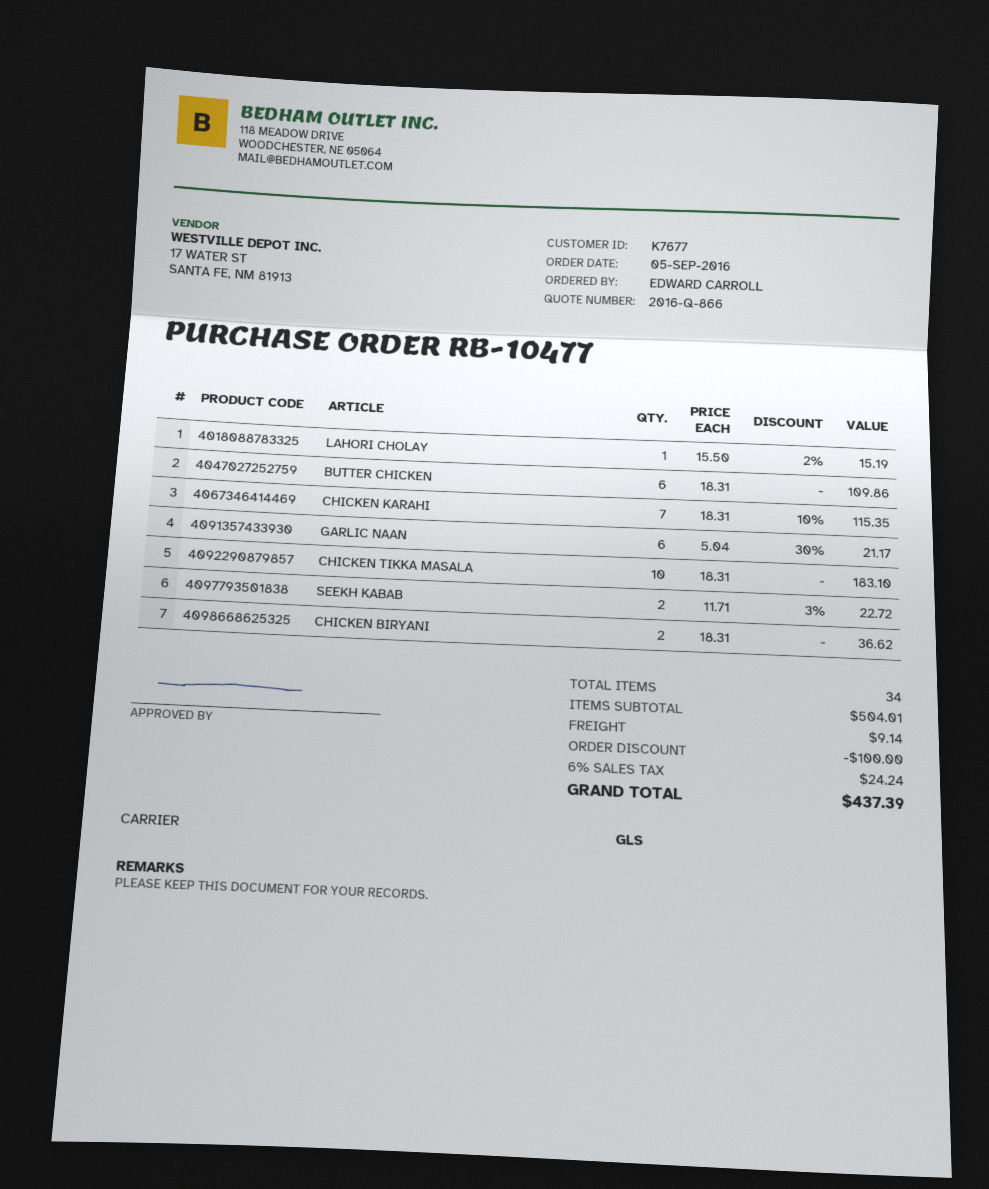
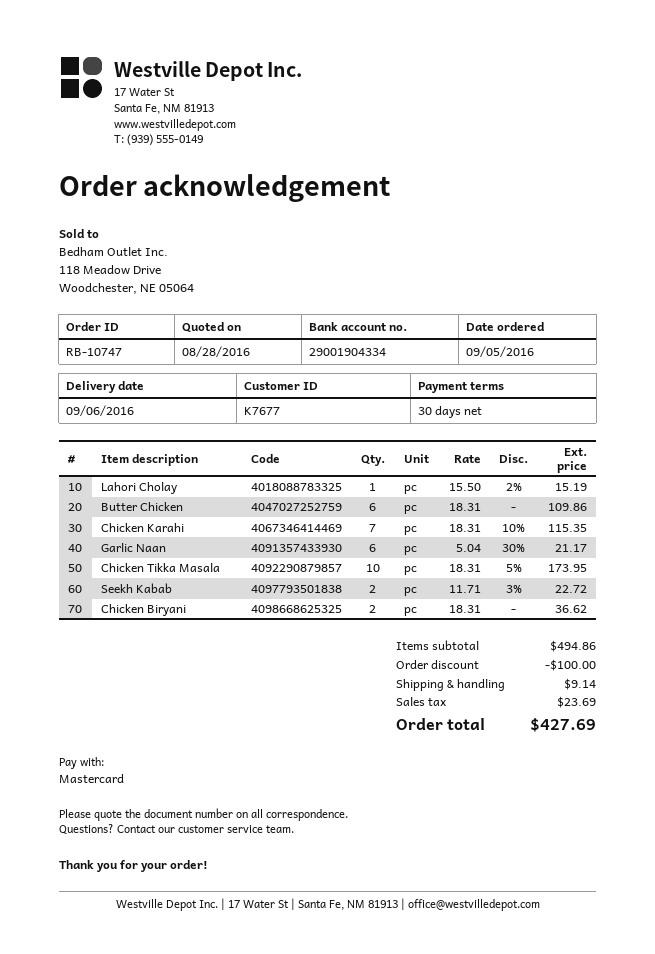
order number: RB-10477 -> RB-10747
CHICKEN TIKKA MASALA: 10 x 18.31 = 183.10 -> 10 x 18.31 - 5% = 173.95
subtotal: 504.01 -> 494.86
tax: 24.24 -> 23.69
total: 437.39 -> 427.69

